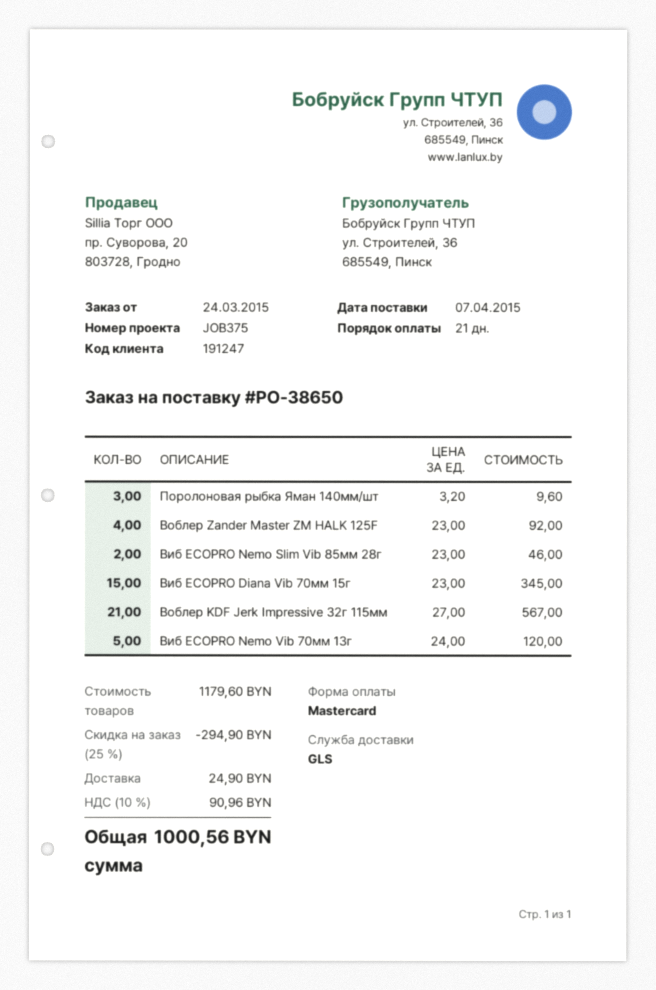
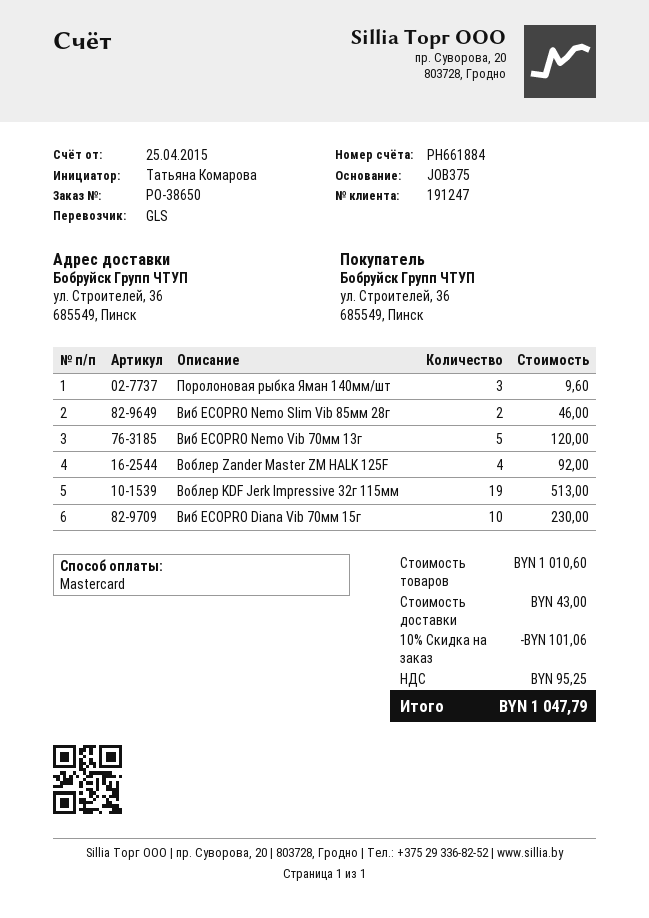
Виб ECOPRO Diana Vib 70мм 15г: 15 for 345.00 -> 10 for 230.00
Воблер KDF Jerk Impressive 32г 115мм: 21 for 567.00 -> 19 for 513.00
subtotal: 1179.60 -> 1010.60
discount: 25% = 294.90 -> 10% = 101.06
shipping: 24.90 -> 43.00
tax: 90.96 -> 95.25
total: 1000.56 -> 1047.79

